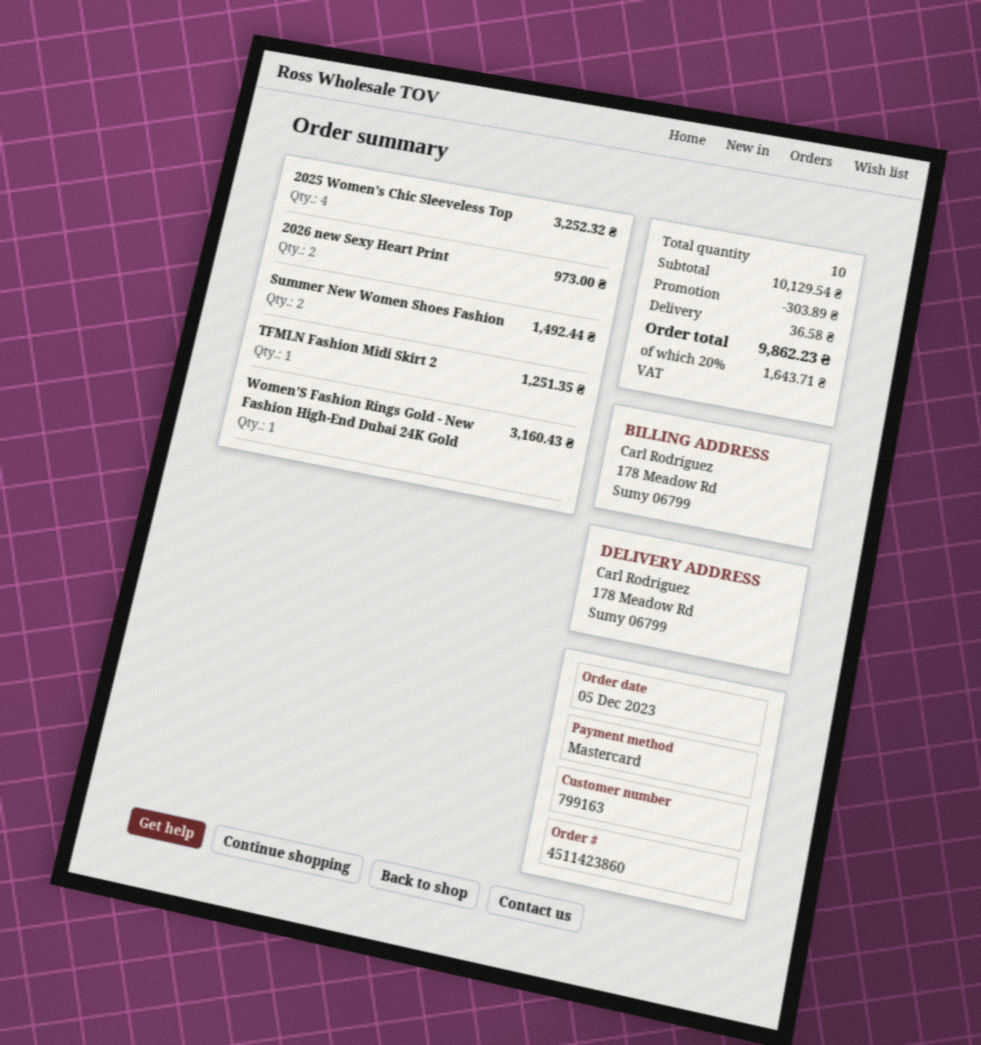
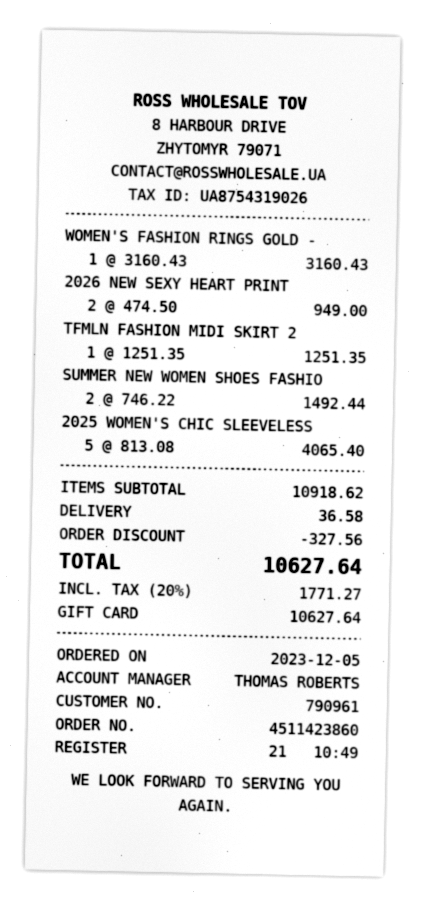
customer number: 799163 -> 790961
payment method: Mastercard -> gift card
2025 Women's Chic Sleeveless Top: 4 for 3252.32 -> 5 for 4065.40
2026 new Sexy Heart Print: 2 for 973.00 -> 2 for 949.00
subtotal: 10129.54 -> 10918.62
discount: 303.89 -> 327.56
tax: 20% = 1643.71 -> 20% = 1771.27
total: 9862.23 -> 10627.64

